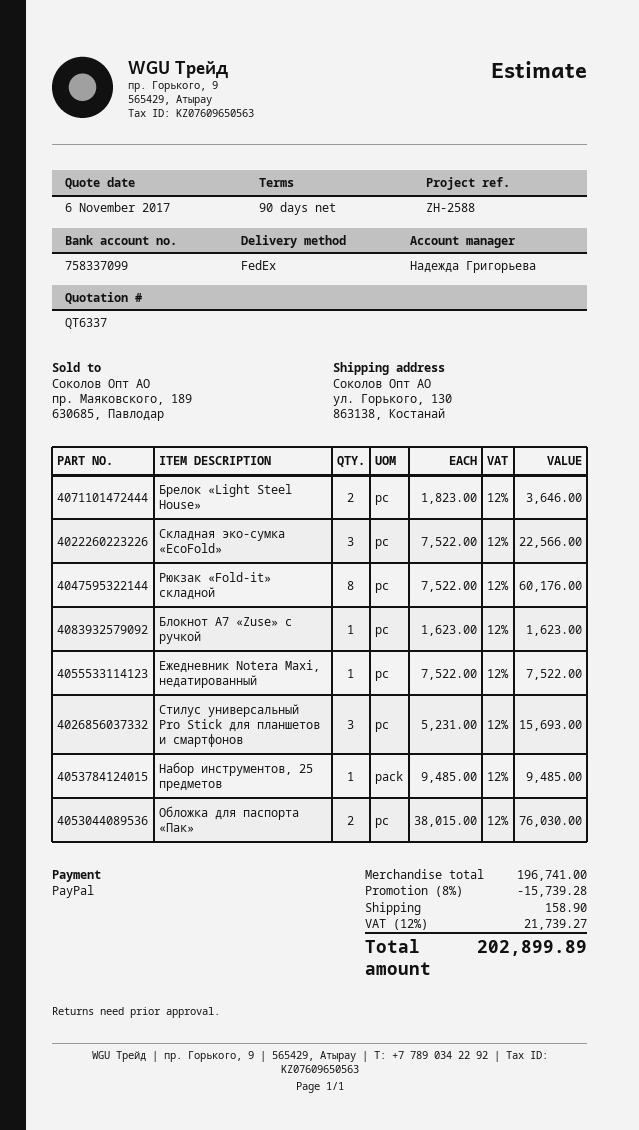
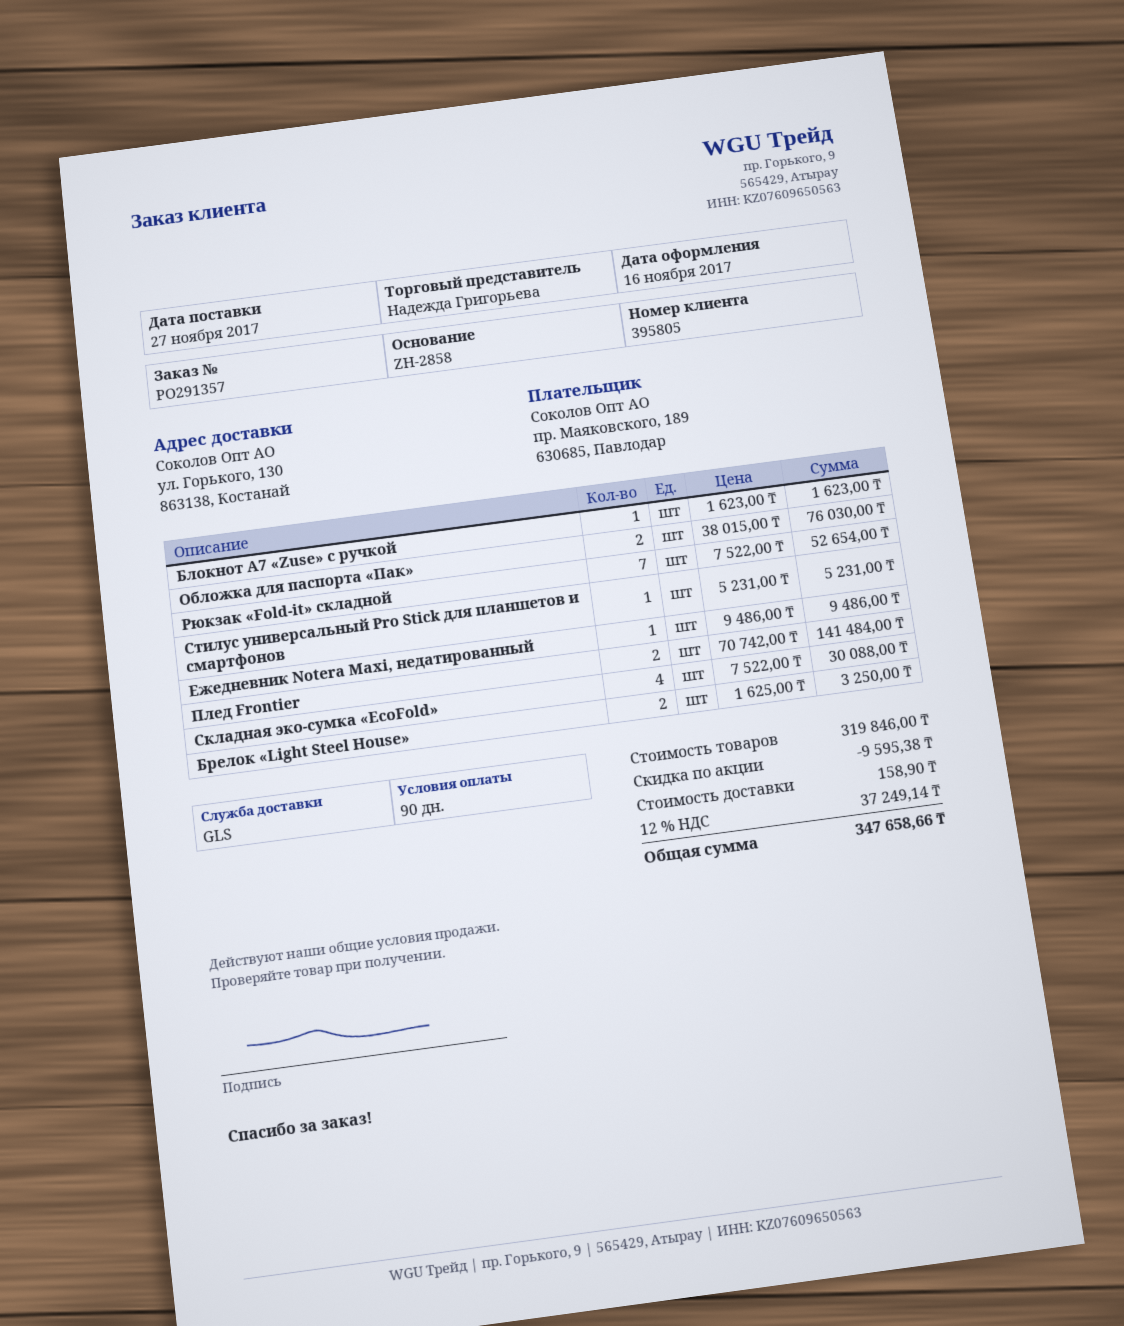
reference: ZH-2588 -> ZH-2858
shipping method: FedEx -> GLS
Брелок «Light Steel House»: 2 x 1823.00 = 3646.00 -> 2 x 1625.00 = 3250.00
Складная эко-сумка «EcoFold»: 3 x 7522.00 = 22566.00 -> 4 x 7522.00 = 30088.00
Рюкзак «Fold-it» складной: 8 x 7522.00 = 60176.00 -> 7 x 7522.00 = 52654.00
Ежедневник Notera Maxi, недатированный: 1 x 7522.00 = 7522.00 -> 1 x 9486.00 = 9486.00
Стилус универсальный Pro Stick для планшетов и смартфонов: 3 x 5231.00 = 15693.00 -> 1 x 5231.00 = 5231.00
Набор инструментов, 25 предметов: 1 x 9485.00 = 9485.00 -> none
Плед Frontier: none -> 2 x 70742.00 = 141484.00
subtotal: 196741.00 -> 319846.00
discount: 15739.28 -> 9595.38
tax: 12% = 21739.27 -> 12% = 37249.14
total: 202899.89 -> 347658.66

